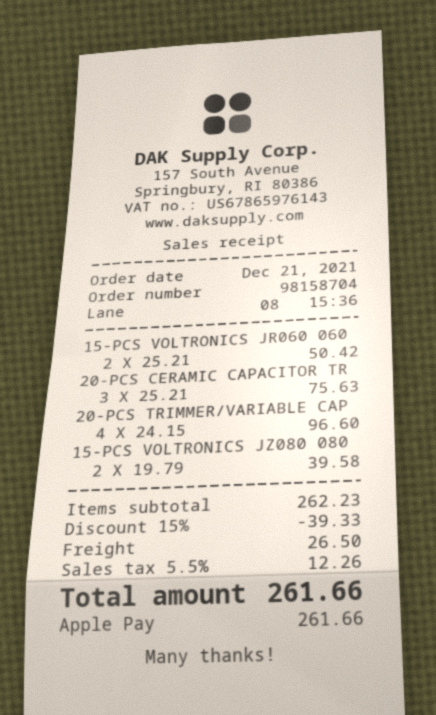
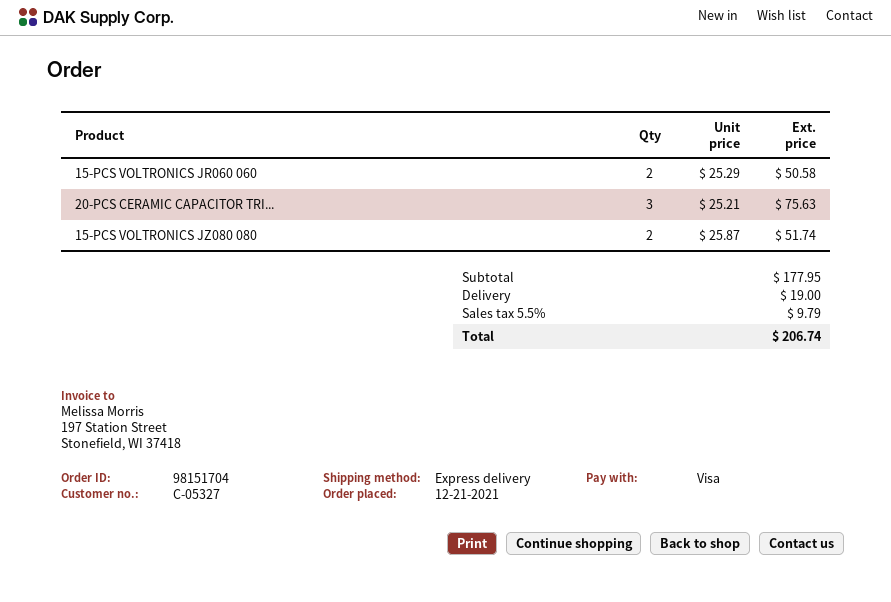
order number: 98158704 -> 98151704
payment method: Apple Pay -> Visa
15-PCS VOLTRONICS JR060 060: 2 x 25.21 = 50.42 -> 2 x 25.29 = 50.58
20-PCS TRIMMER/VARIABLE CAP: 4 x 24.15 = 96.60 -> none
15-PCS VOLTRONICS JZ080 080: 2 x 19.79 = 39.58 -> 2 x 25.87 = 51.74
subtotal: 262.23 -> 177.95
discount: 15% = 39.33 -> none
shipping: 26.50 -> 19.00
tax: 5.5% = 12.26 -> 5.5% = 9.79
total: 261.66 -> 206.74

